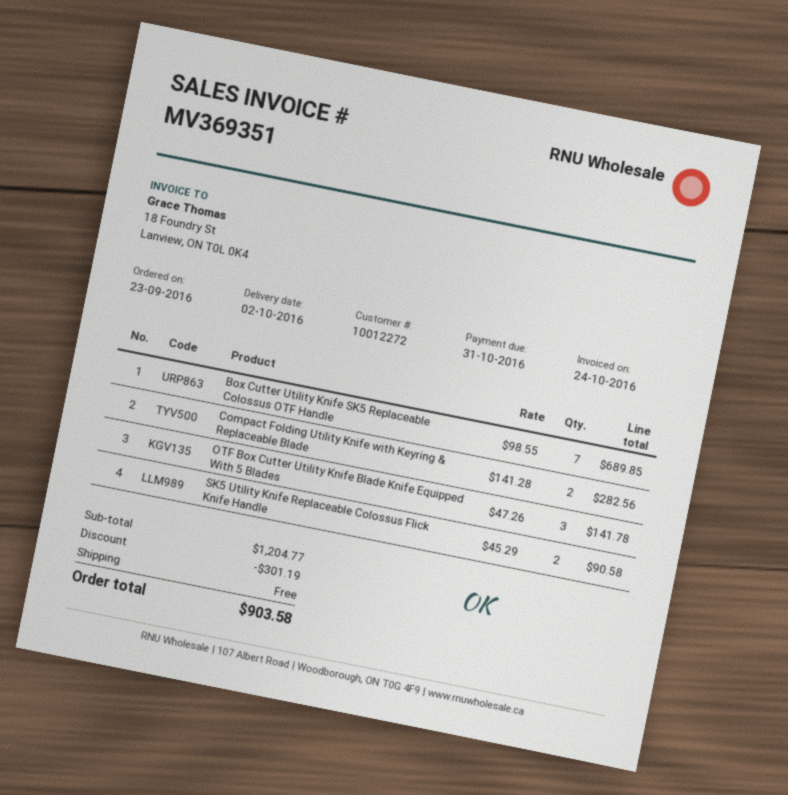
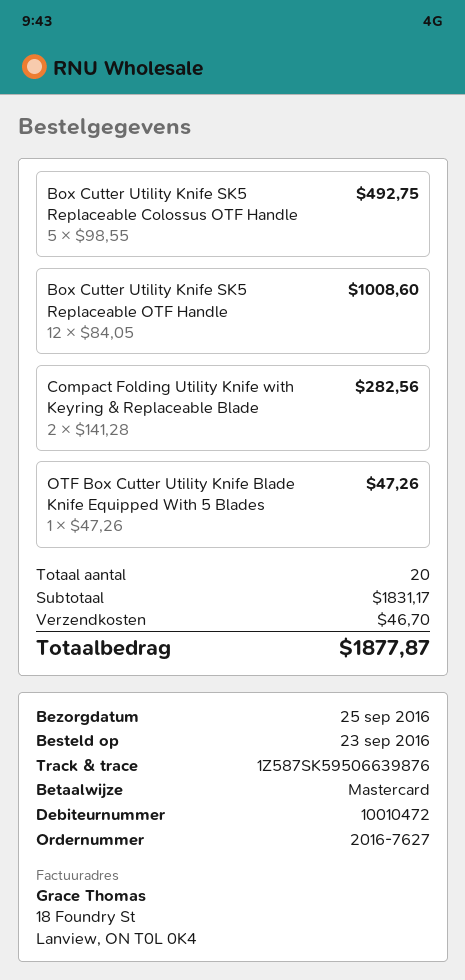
delivery date: 2016-10-02 -> 2016-09-25
customer number: 10012272 -> 10010472
Box Cutter Utility Knife SK5 Replaceable Colossus OTF Handle: 7 x 98.55 = 689.85 -> 5 x 98.55 = 492.75
OTF Box Cutter Utility Knife Blade Knife Equipped With 5 Blades: 3 x 47.26 = 141.78 -> 1 x 47.26 = 47.26
SK5 Utility Knife Replaceable Colossus Flick Knife Handle: 2 x 45.29 = 90.58 -> none
Box Cutter Utility Knife SK5 Replaceable OTF Handle: none -> 12 x 84.05 = 1008.60
subtotal: 1204.77 -> 1831.17
discount: 301.19 -> none
shipping: 0.00 -> 46.70
total: 903.58 -> 1877.87

